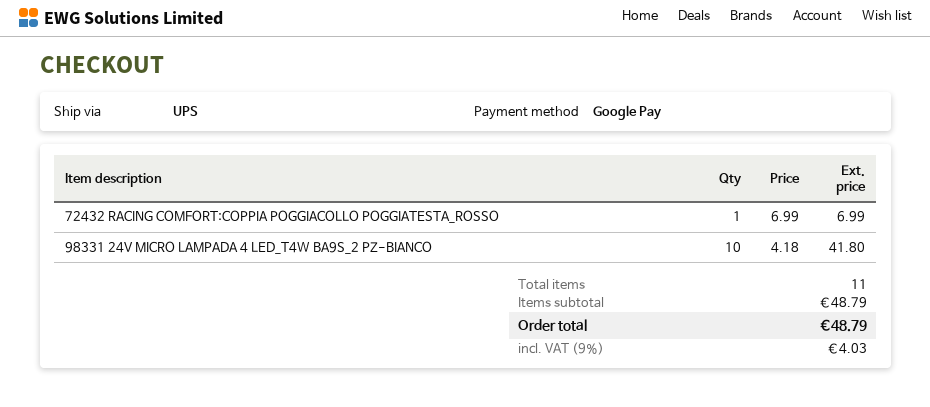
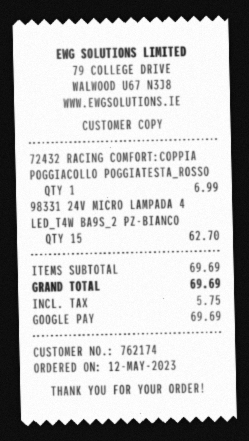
98331 24V MICRO LAMPADA 4 LED_T4W BA9S_2 PZ-BIANCO: 10 for 41.80 -> 15 for 62.70
subtotal: 48.79 -> 69.69
tax: 4.03 -> 5.75
total: 48.79 -> 69.69

